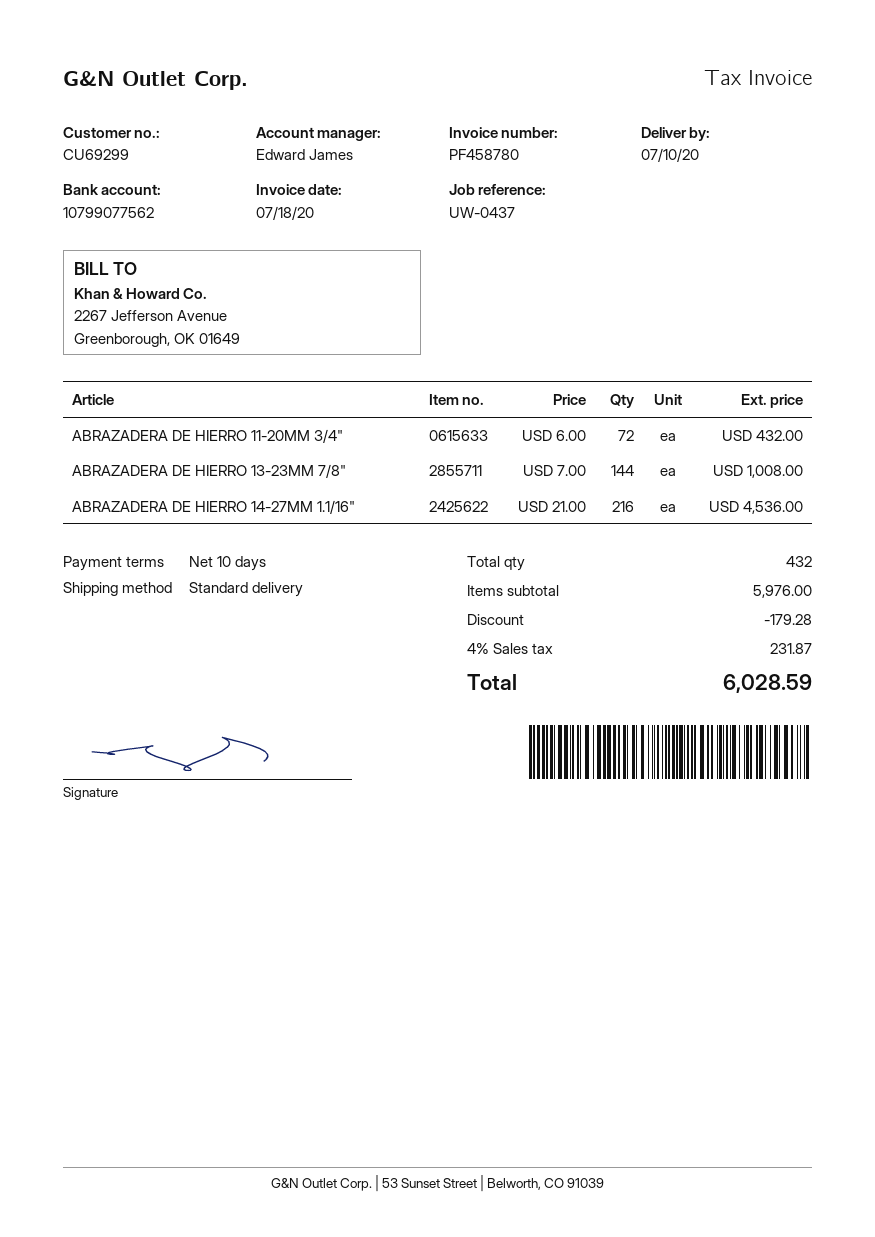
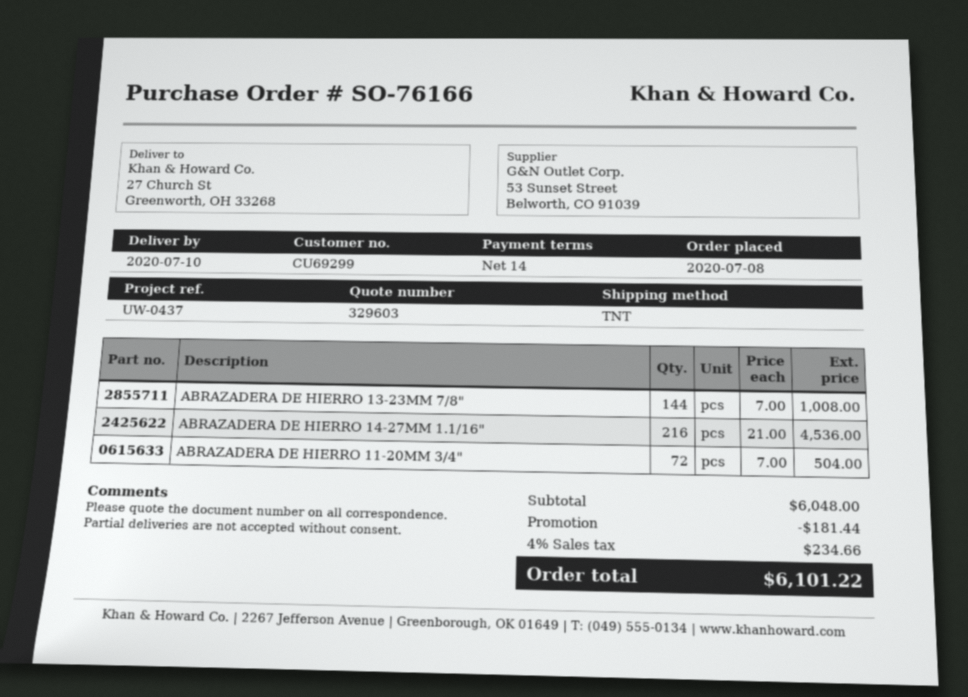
payment terms: 10 days -> 14 days
shipping method: standard -> TNT
ABRAZADERA DE HIERRO 11-20MM 3/4": 72 x 6.00 = 432.00 -> 72 x 7.00 = 504.00
subtotal: 5976.00 -> 6048.00
discount: 179.28 -> 181.44
tax: 4% = 231.87 -> 4% = 234.66
total: 6028.59 -> 6101.22

